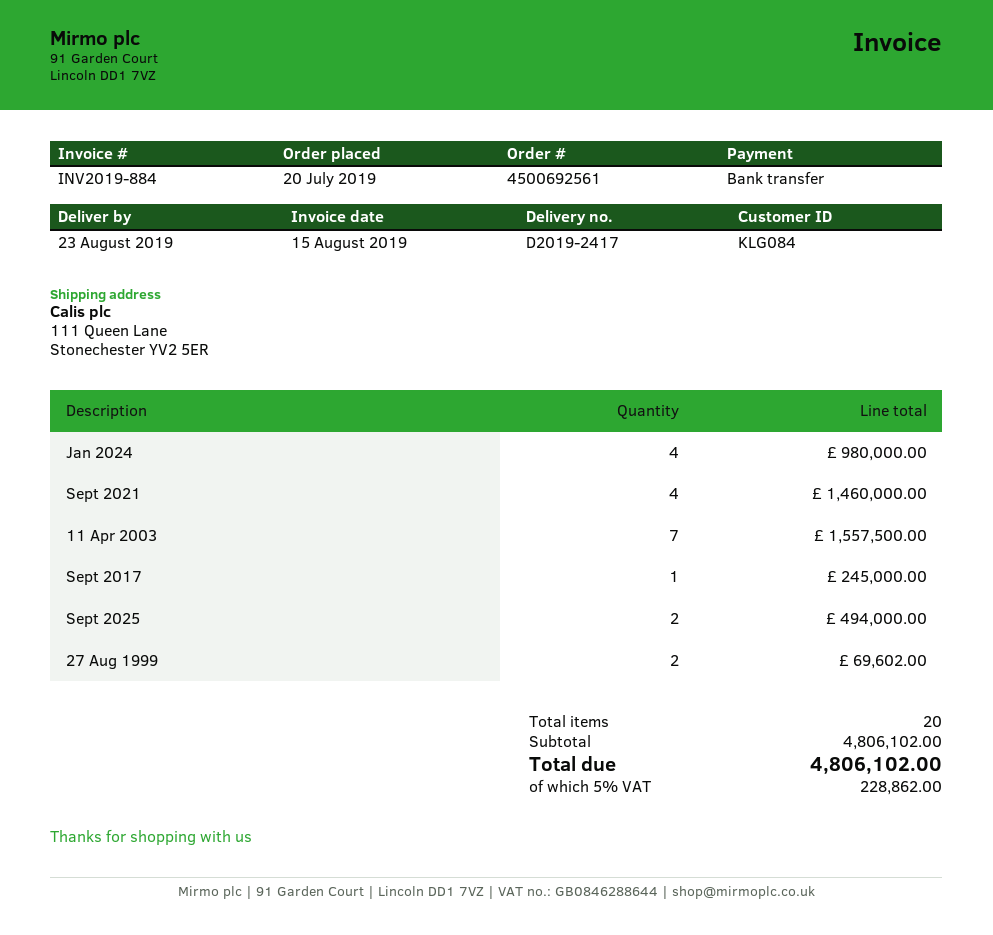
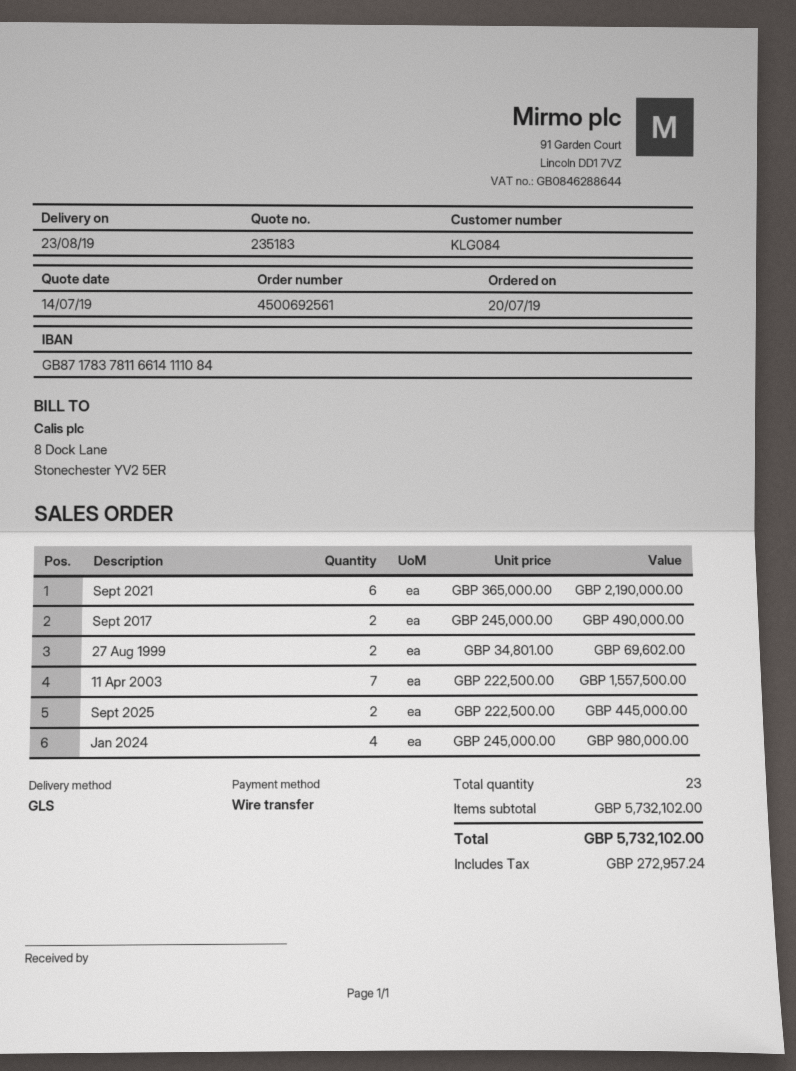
Sept 2021: 4 for 1460000.00 -> 6 for 2190000.00
Sept 2017: 1 for 245000.00 -> 2 for 490000.00
Sept 2025: 2 for 494000.00 -> 2 for 445000.00
total quantity: 20 -> 23
subtotal: 4806102.00 -> 5732102.00
tax: 228862.00 -> 272957.24
total: 4806102.00 -> 5732102.00

